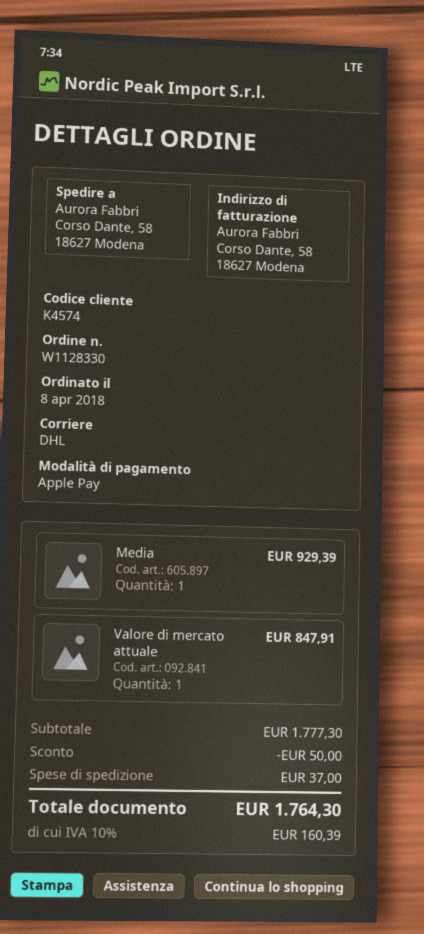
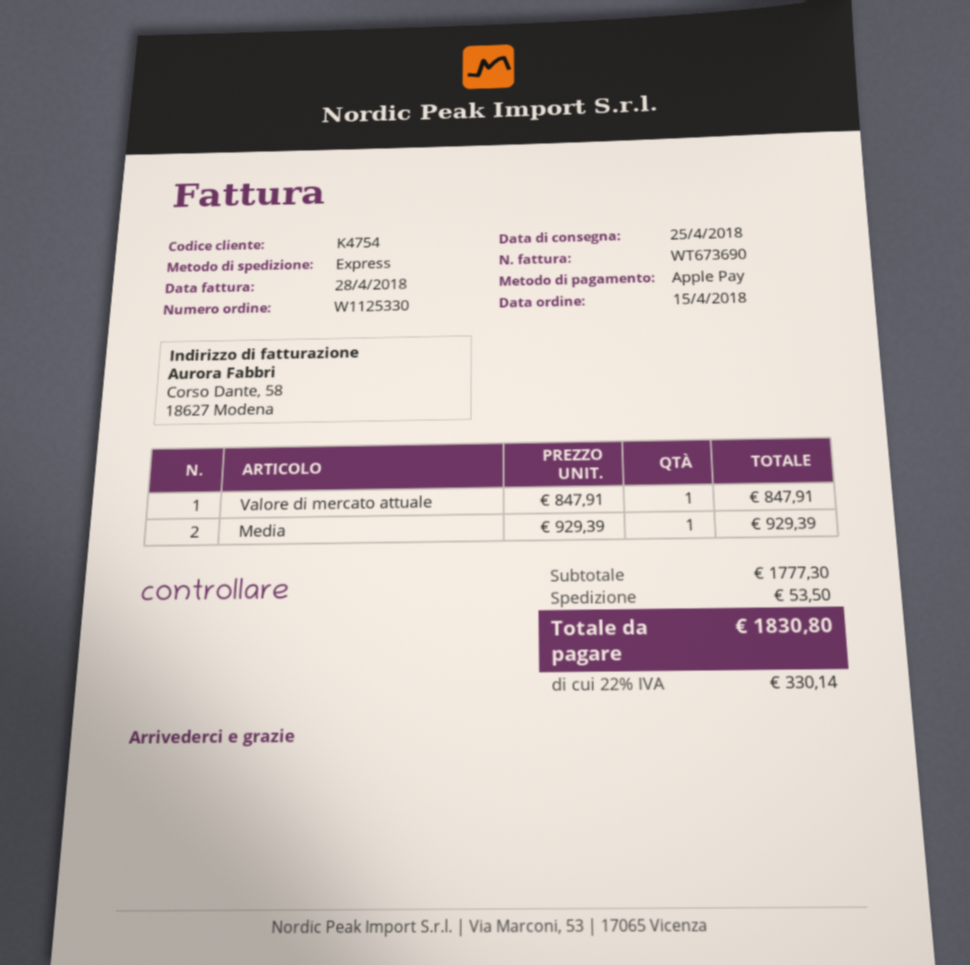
order number: W1128330 -> W1125330
order date: 2018-04-08 -> 2018-04-15
customer number: K4574 -> K4754
shipping method: DHL -> express
discount: 50.00 -> none
shipping: 37.00 -> 53.50
tax: 10% = 160.39 -> 22% = 330.14
total: 1764.30 -> 1830.80

